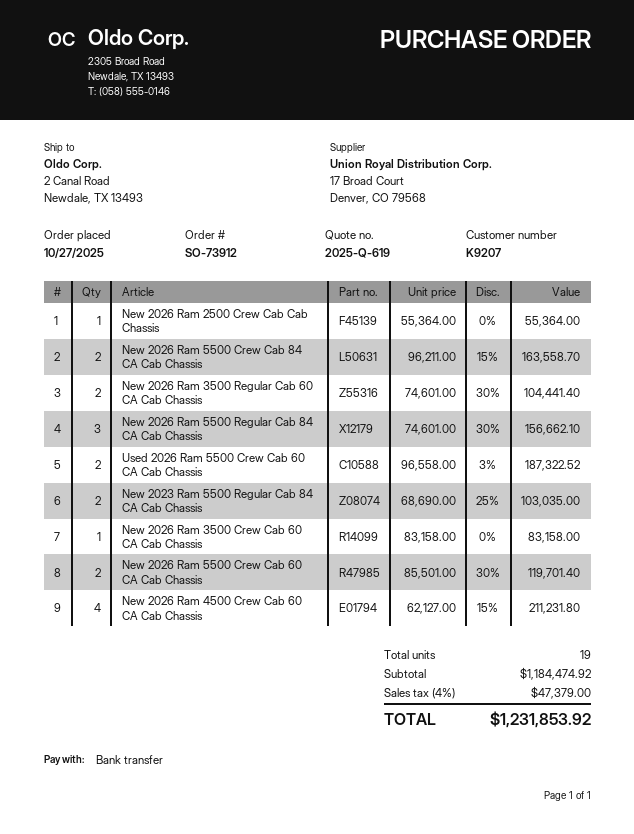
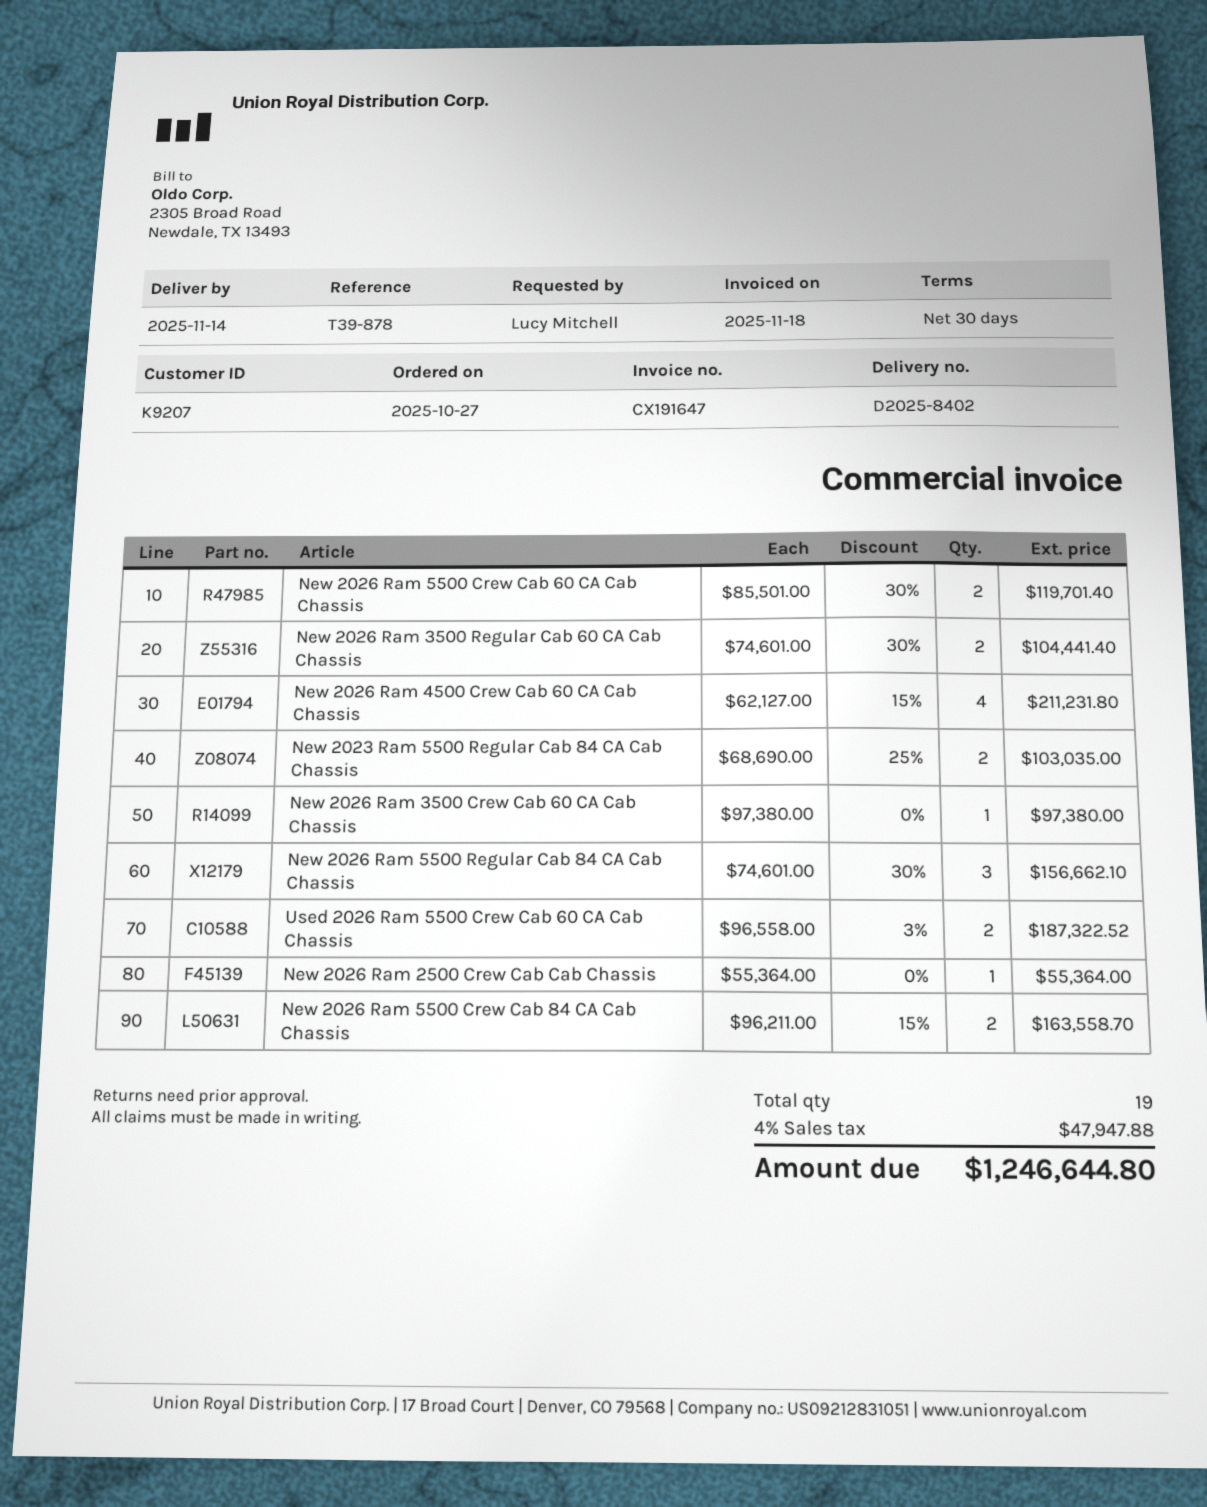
New 2026 Ram 3500 Crew Cab 60 CA Cab Chassis: 1 x 83158.00 = 83158.00 -> 1 x 97380.00 = 97380.00
tax: 4% = 47379.00 -> 4% = 47947.88
total: 1231853.92 -> 1246644.80

